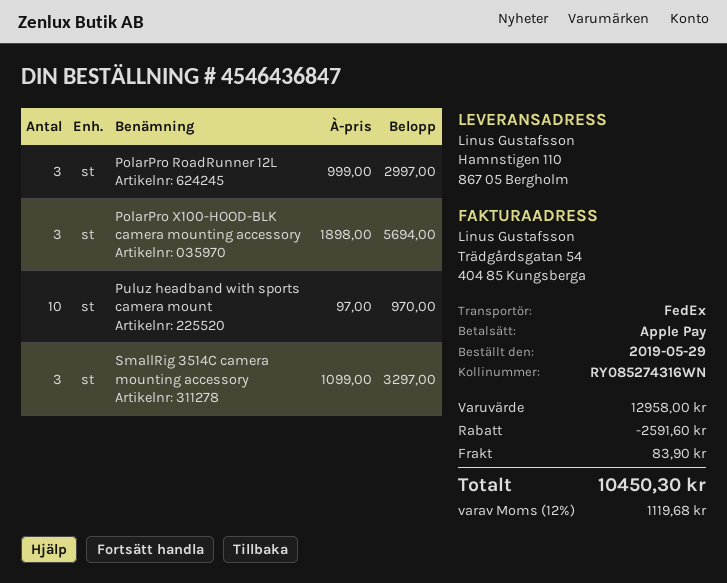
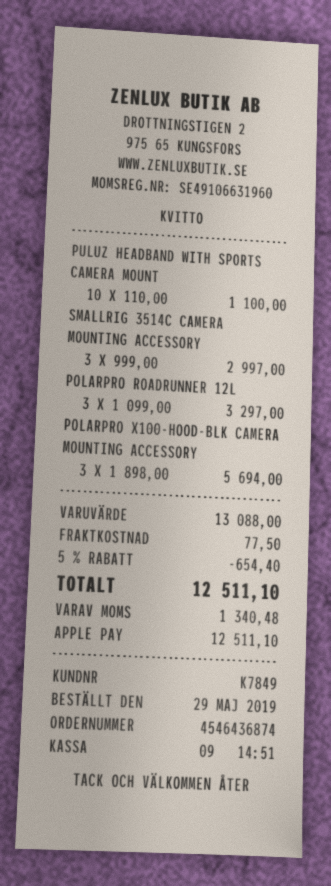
order number: 4546436847 -> 4546436874
PolarPro RoadRunner 12L: 3 x 999.00 = 2997.00 -> 3 x 1099.00 = 3297.00
Puluz headband with sports camera mount: 10 x 97.00 = 970.00 -> 10 x 110.00 = 1100.00
SmallRig 3514C camera mounting accessory: 3 x 1099.00 = 3297.00 -> 3 x 999.00 = 2997.00
subtotal: 12958.00 -> 13088.00
discount: 2591.60 -> 654.40
shipping: 83.90 -> 77.50
tax: 1119.68 -> 1340.48
total: 10450.30 -> 12511.10

